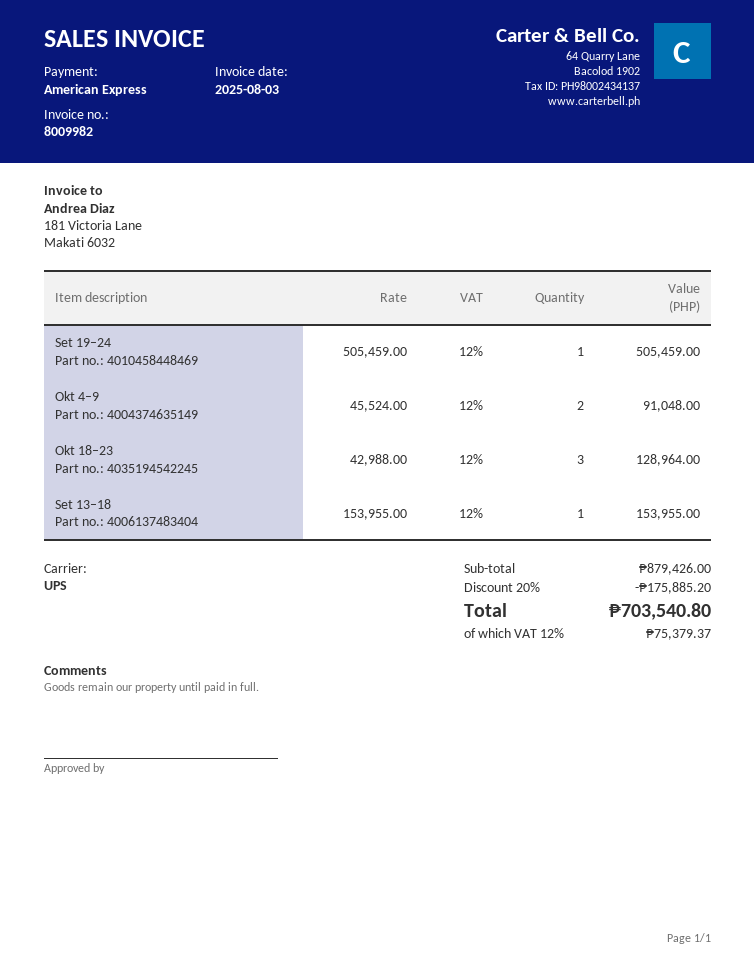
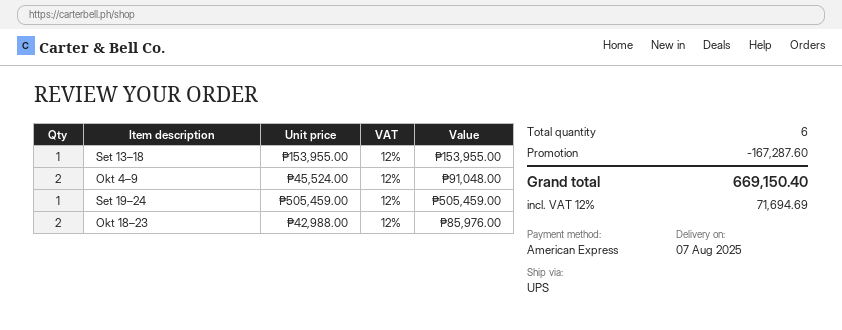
Okt 18–23: 3 x 42988.00 = 128964.00 -> 2 x 42988.00 = 85976.00
discount: 175885.20 -> 167287.60
tax: 12% = 75379.37 -> 12% = 71694.69
total: 703540.80 -> 669150.40

